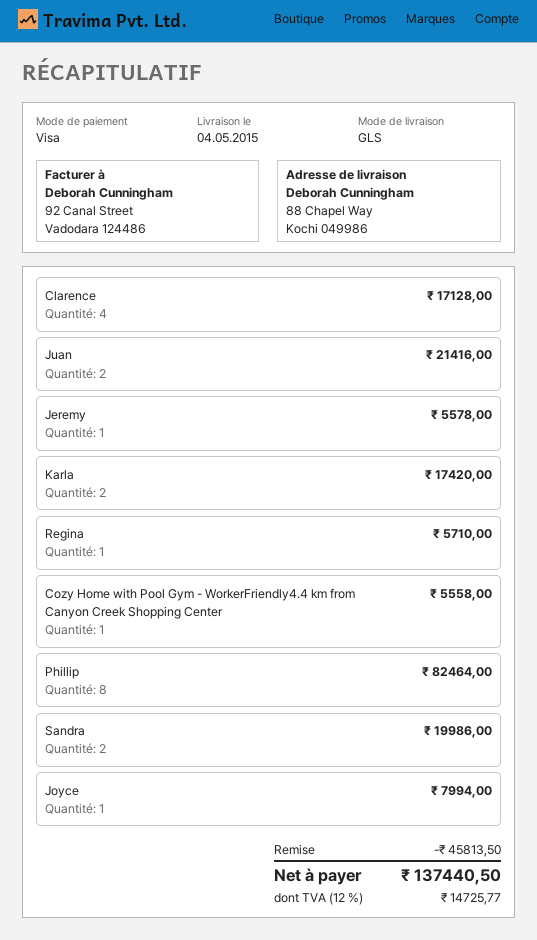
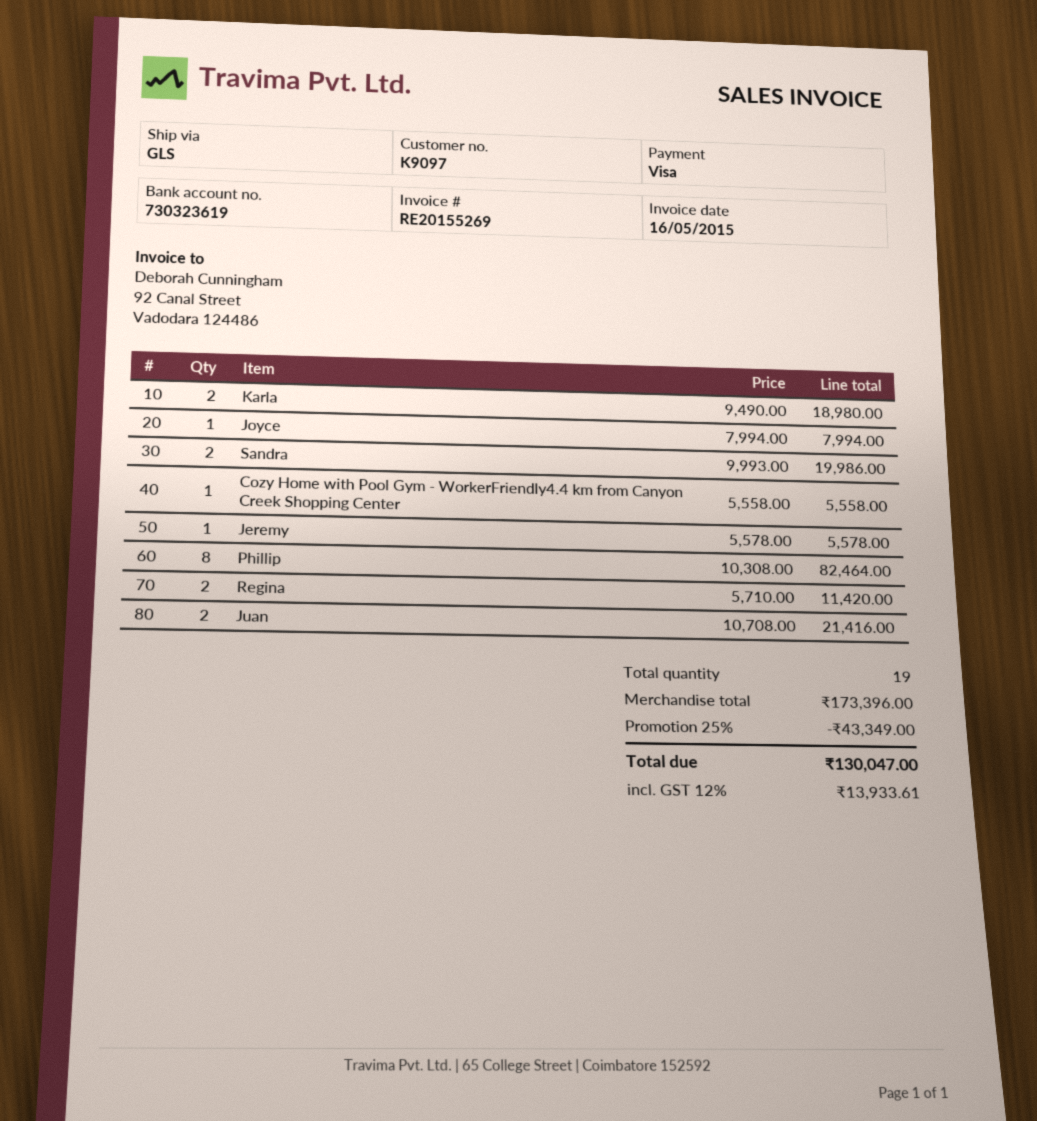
Clarence: 4 for 17128.00 -> none
Karla: 2 for 17420.00 -> 2 for 18980.00
Regina: 1 for 5710.00 -> 2 for 11420.00
discount: 45813.50 -> 43349.00
tax: 12% = 14725.77 -> 12% = 13933.61
total: 137440.50 -> 130047.00

